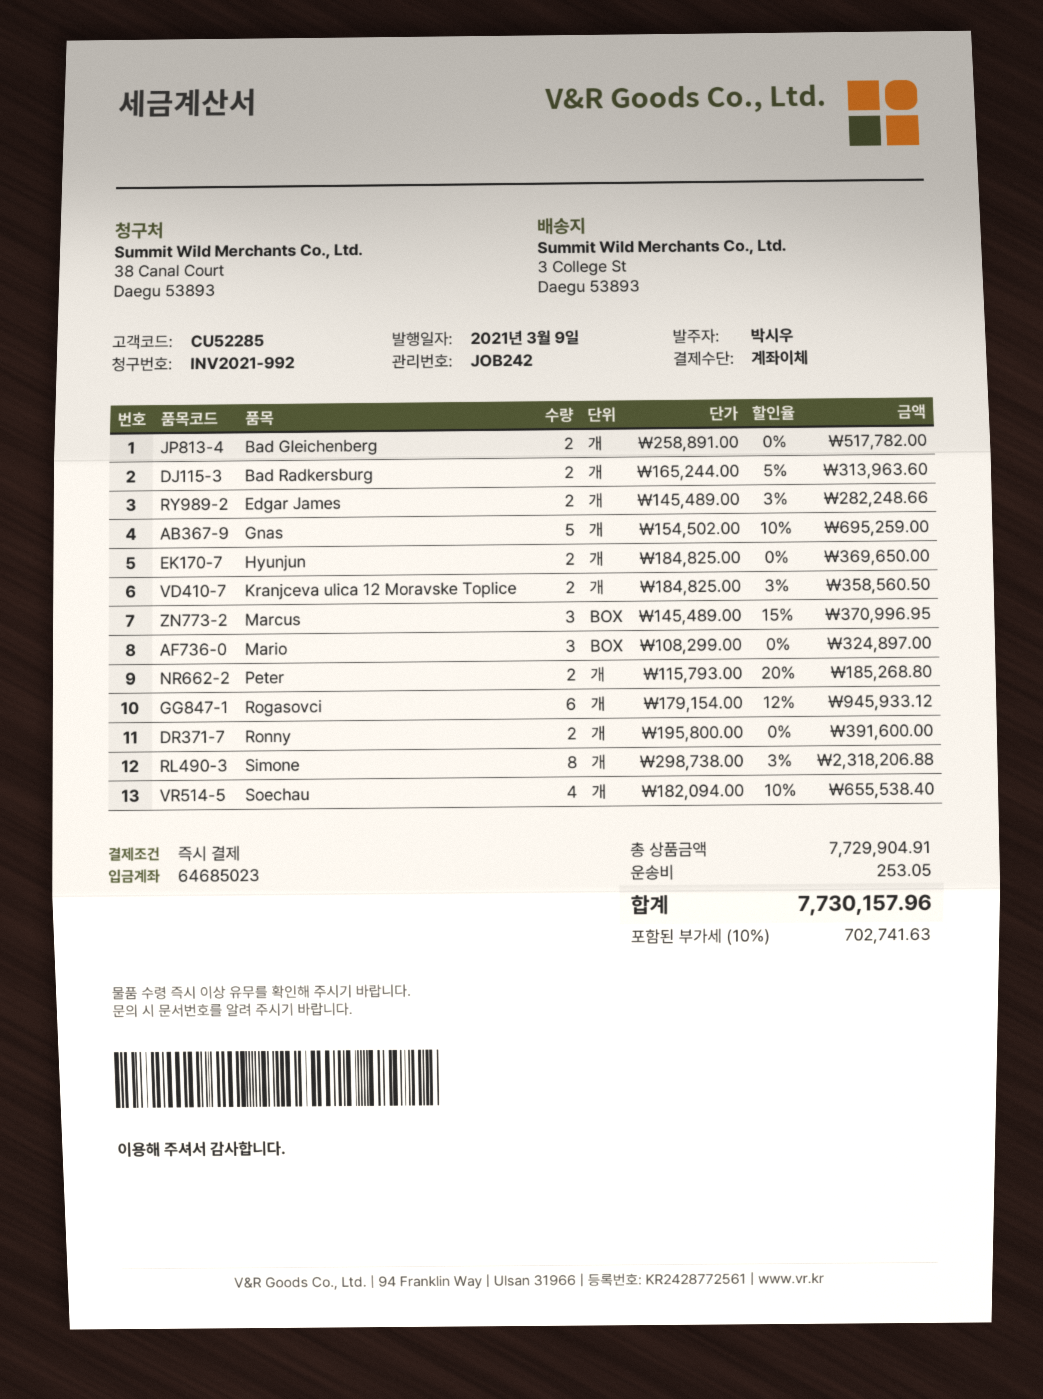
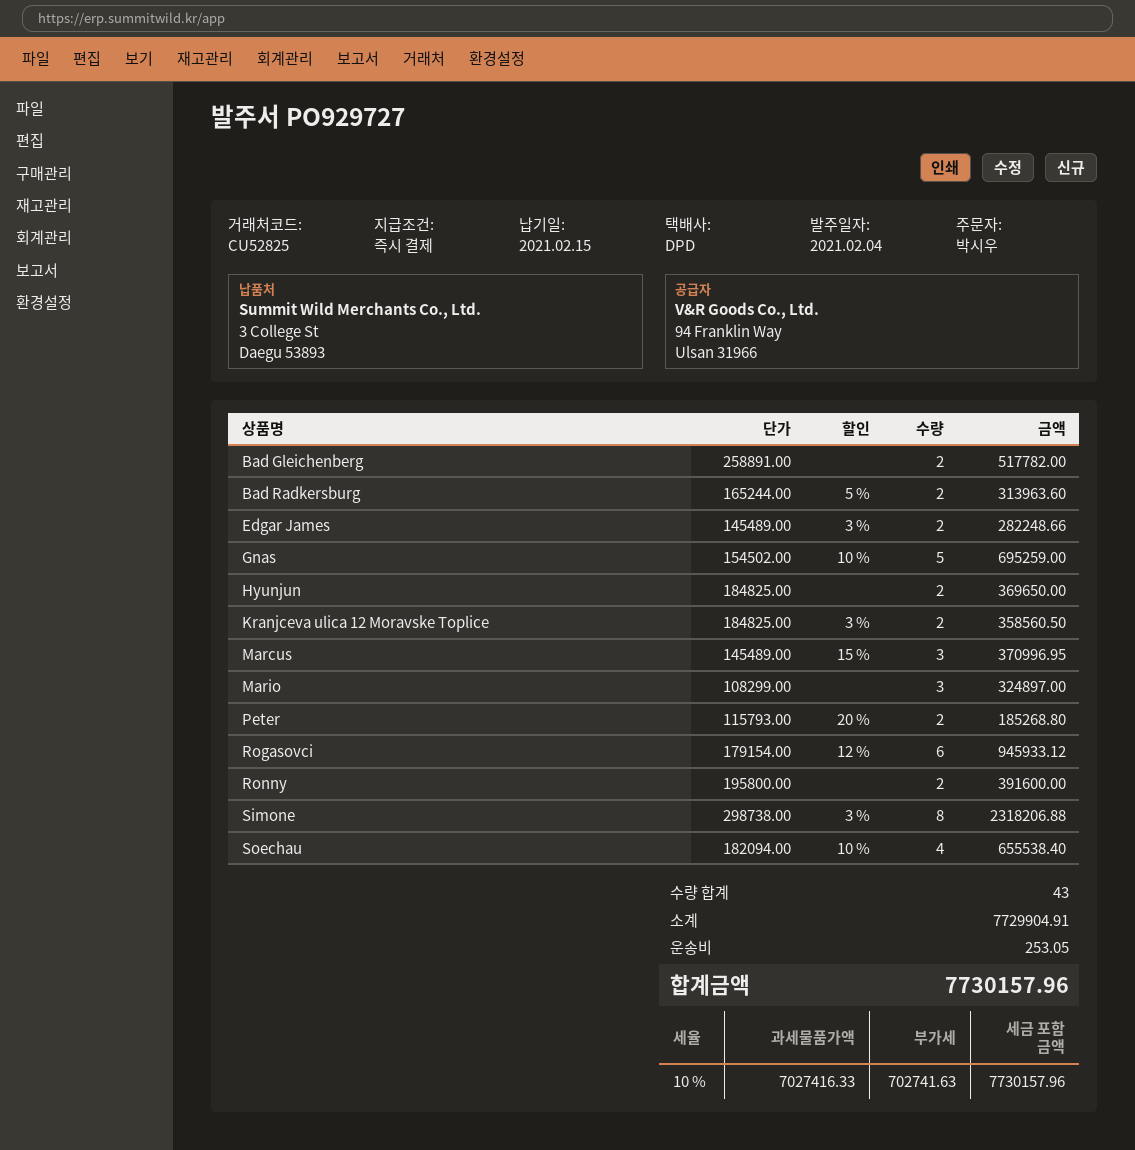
customer number: CU52285 -> CU52825

